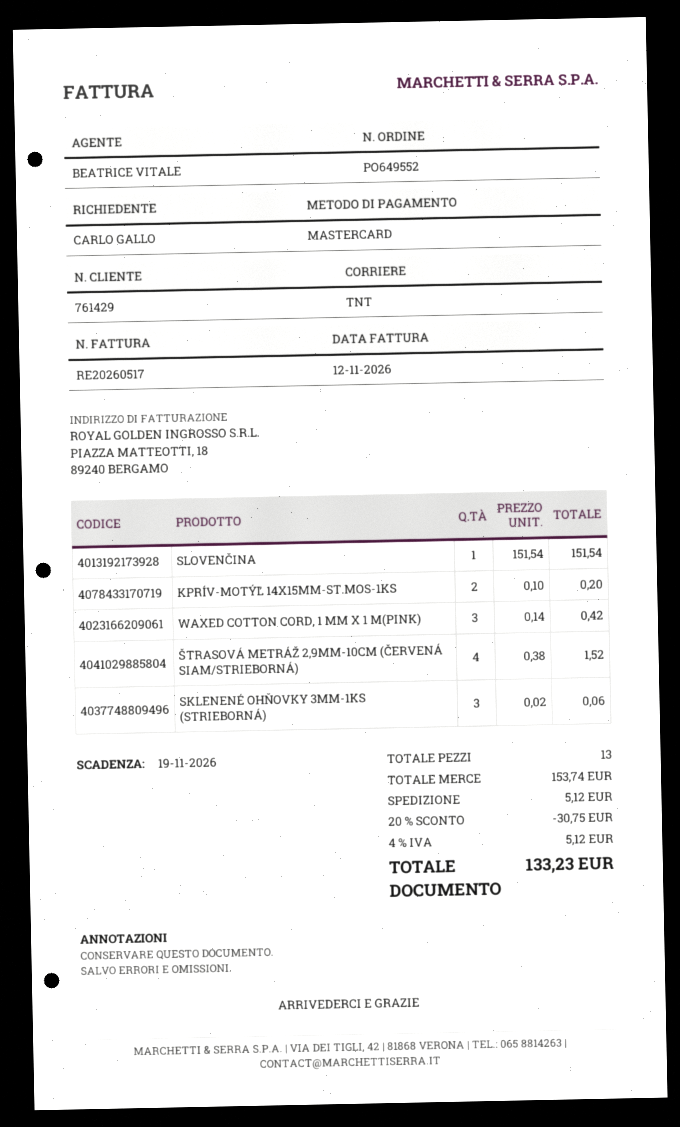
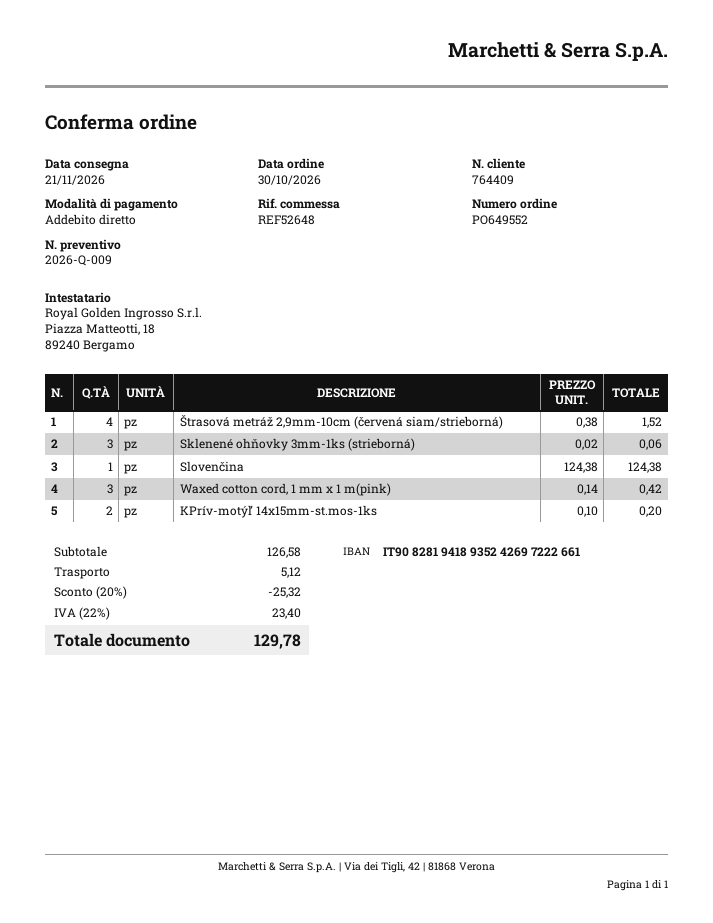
customer number: 761429 -> 764409
payment method: Mastercard -> direct debit
SLOVENČINA: 1 x 151.54 = 151.54 -> 1 x 124.38 = 124.38
subtotal: 153.74 -> 126.58
discount: 20% = 30.75 -> 20% = 25.32
tax: 4% = 5.12 -> 22% = 23.40
total: 133.23 -> 129.78

